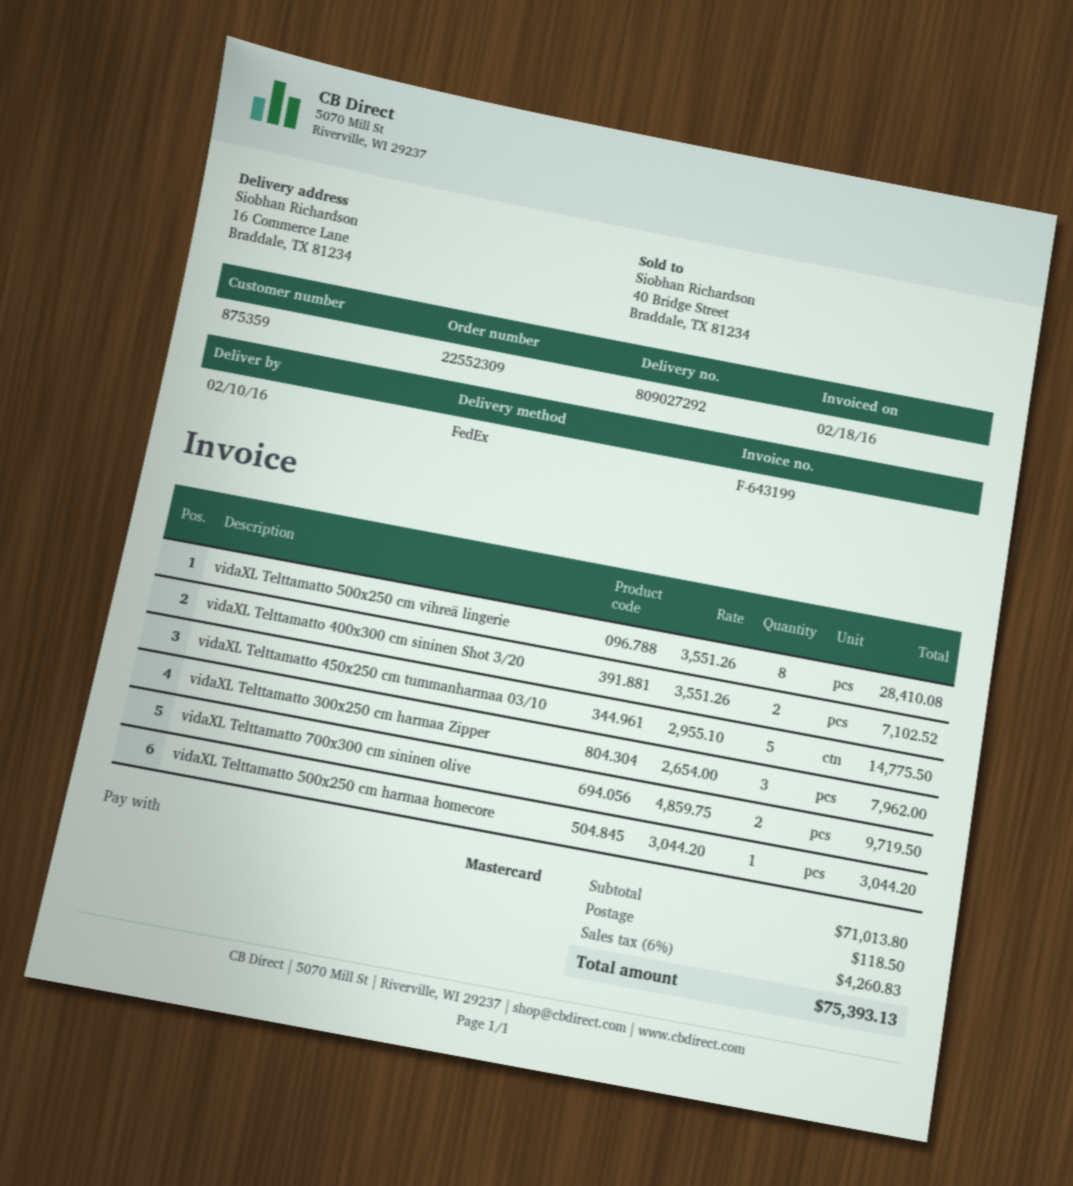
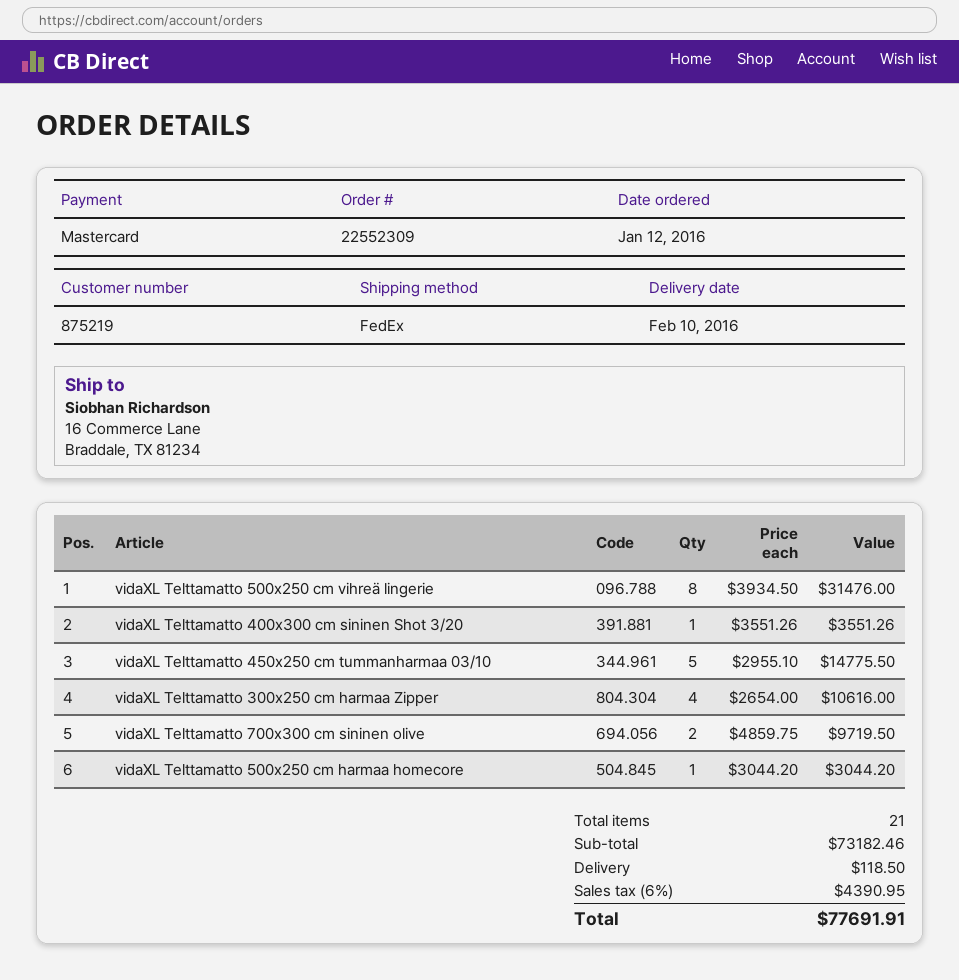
customer number: 875359 -> 875219
vidaXL Telttamatto 500x250 cm vihreä lingerie: 8 x 3551.26 = 28410.08 -> 8 x 3934.50 = 31476.00
vidaXL Telttamatto 400x300 cm sininen Shot 3/20: 2 x 3551.26 = 7102.52 -> 1 x 3551.26 = 3551.26
vidaXL Telttamatto 300x250 cm harmaa Zipper: 3 x 2654.00 = 7962.00 -> 4 x 2654.00 = 10616.00
subtotal: 71013.80 -> 73182.46
tax: 6% = 4260.83 -> 6% = 4390.95
total: 75393.13 -> 77691.91

